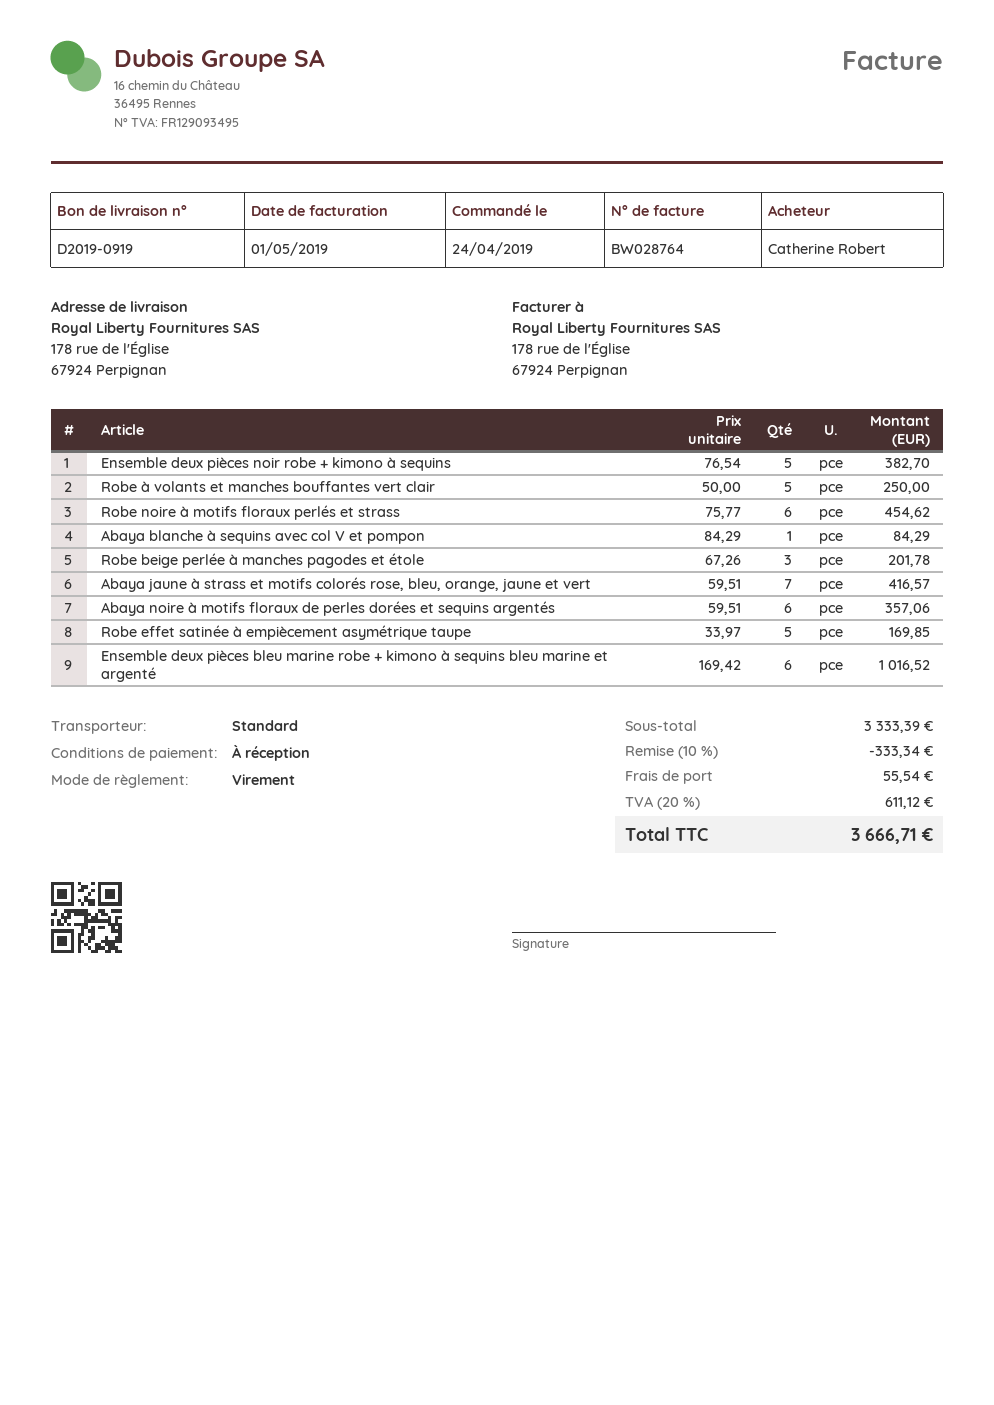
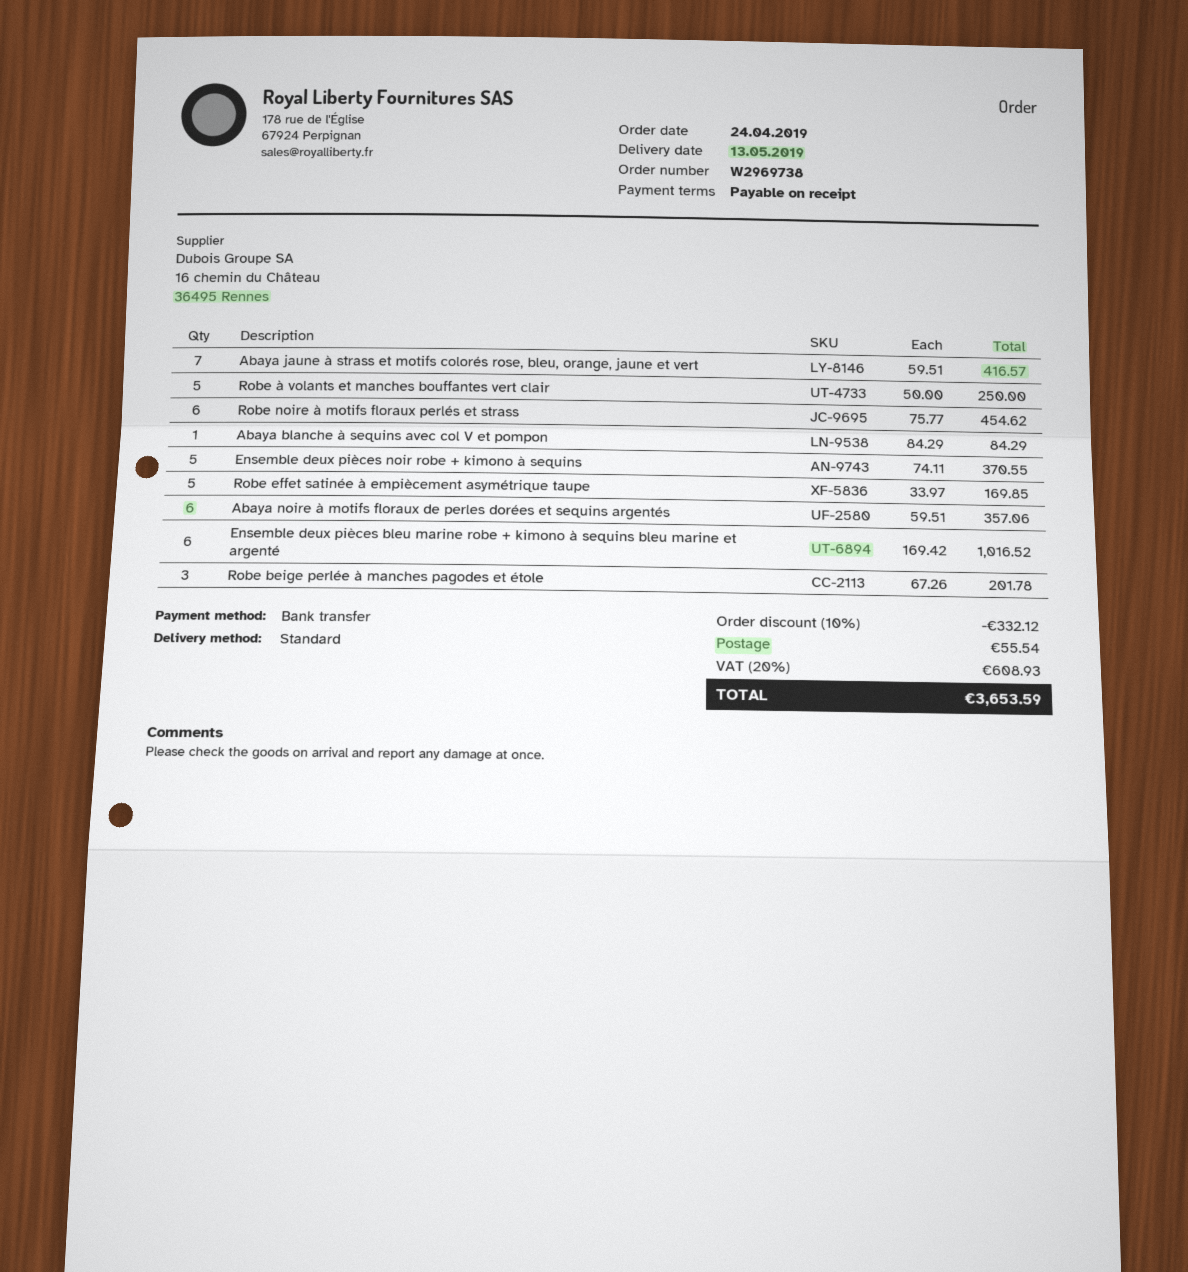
Ensemble deux pièces noir robe + kimono à sequins: 5 x 76.54 = 382.70 -> 5 x 74.11 = 370.55
discount: 10% = 333.34 -> 10% = 332.12
tax: 20% = 611.12 -> 20% = 608.93
total: 3666.71 -> 3653.59

